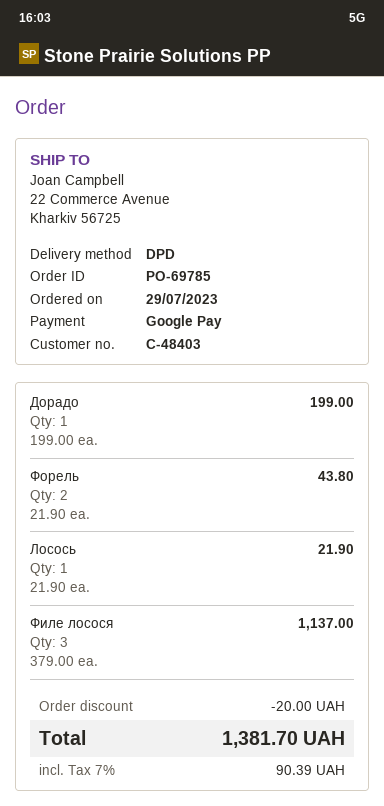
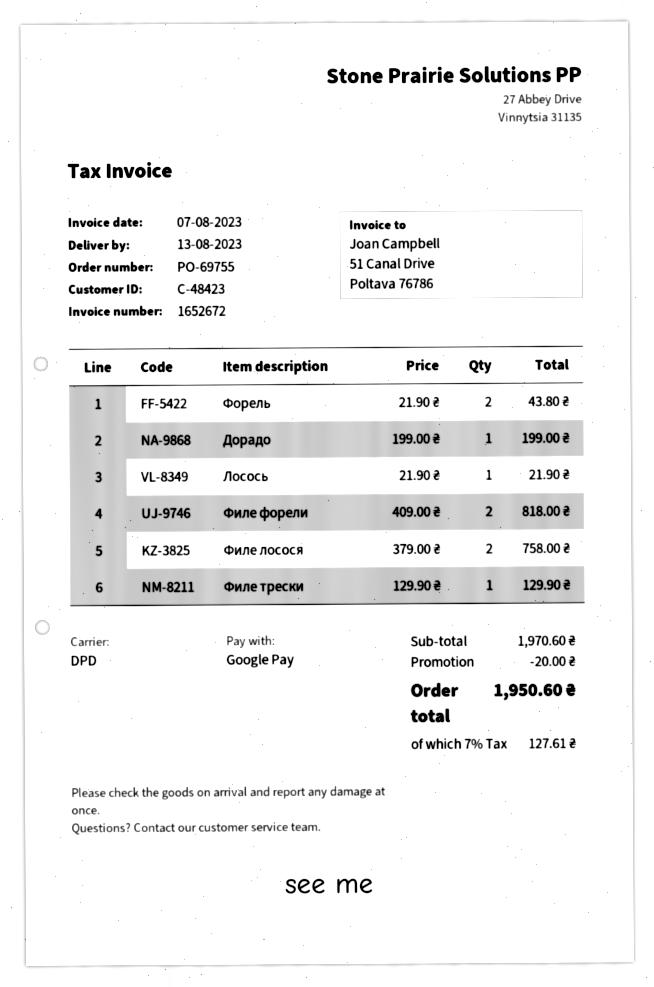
order number: PO-69785 -> PO-69755
customer number: C-48403 -> C-48423
Филе лосося: 3 x 379.00 = 1137.00 -> 2 x 379.00 = 758.00
Филе форели: none -> 2 x 409.00 = 818.00
Филе трески: none -> 1 x 129.90 = 129.90
tax: 7% = 90.39 -> 7% = 127.61
total: 1381.70 -> 1950.60

